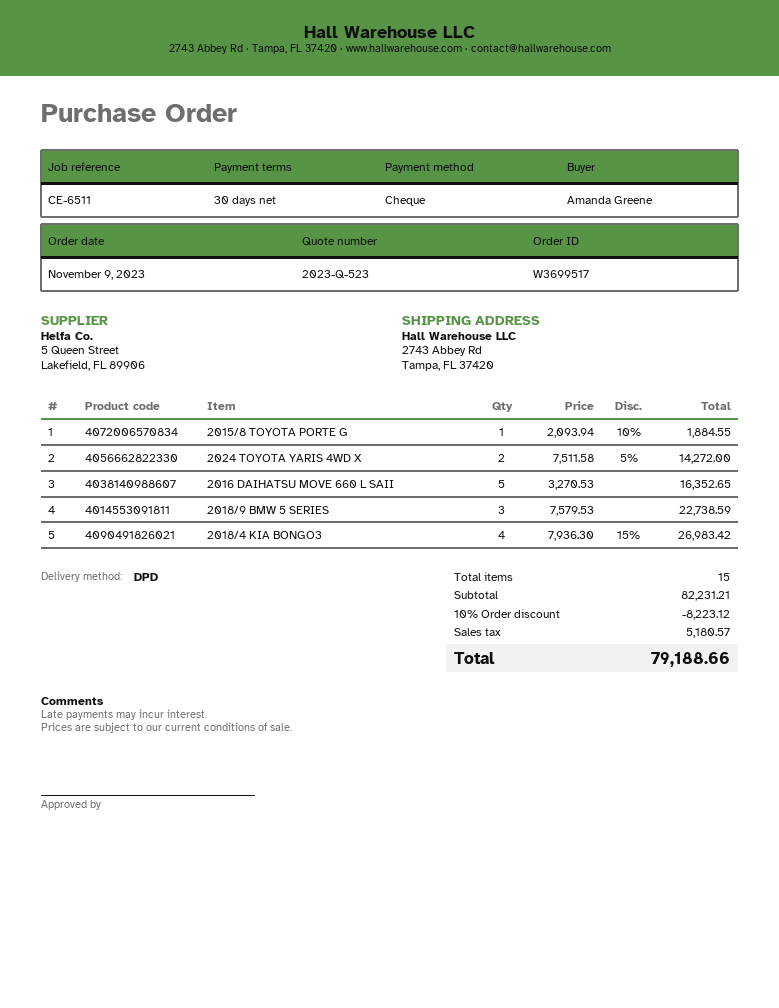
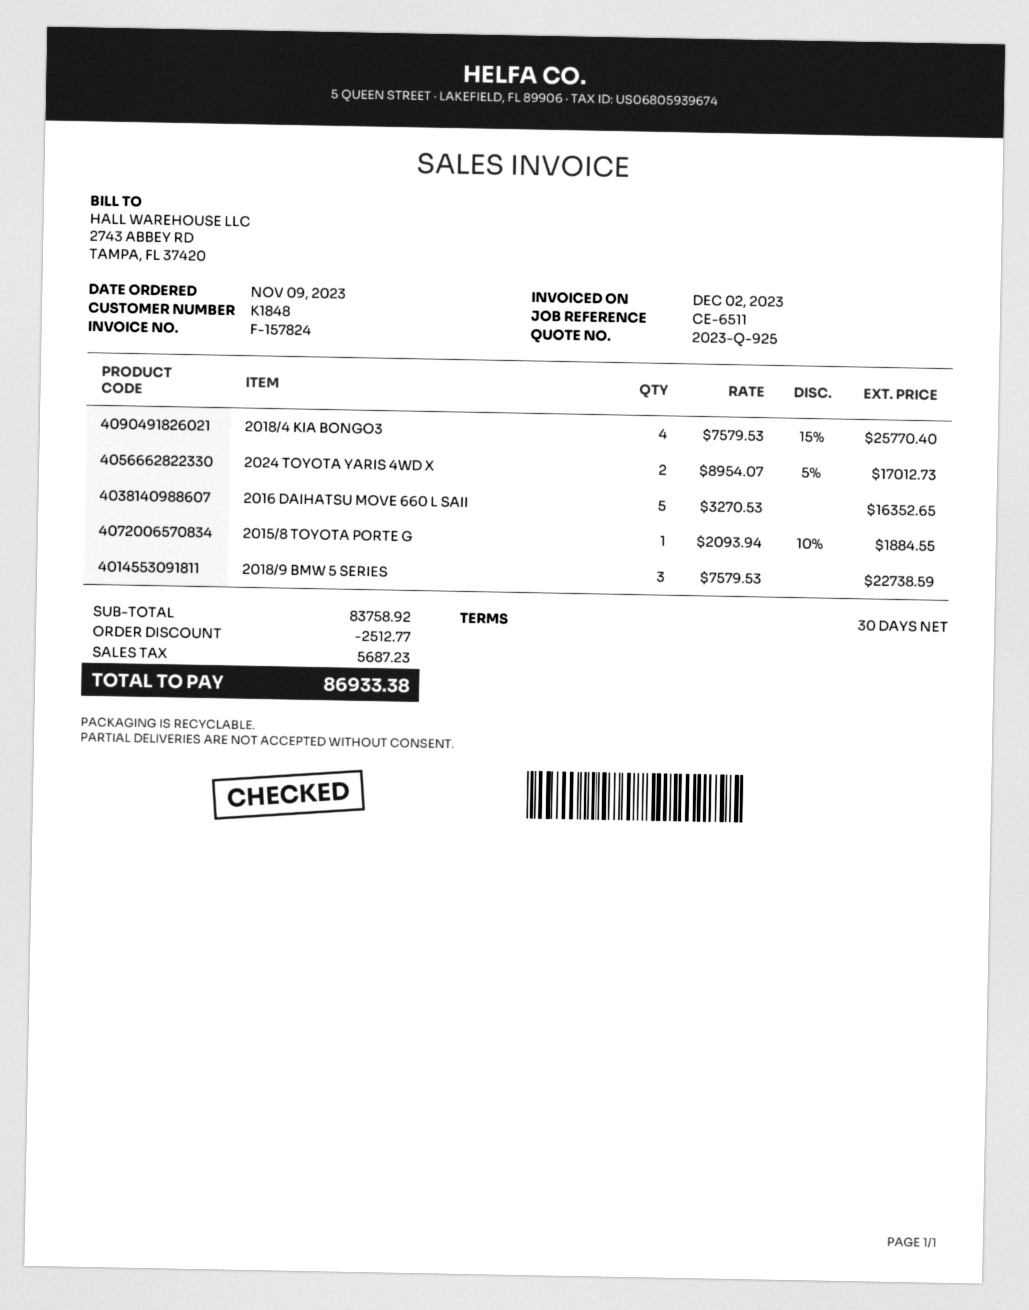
quote number: 2023-Q-523 -> 2023-Q-925
2024 TOYOTA YARIS 4WD X: 2 x 7511.58 - 5% = 14272.00 -> 2 x 8954.07 - 5% = 17012.73
2018/4 KIA BONGO3: 4 x 7936.30 - 15% = 26983.42 -> 4 x 7579.53 - 15% = 25770.40
subtotal: 82231.21 -> 83758.92
discount: 8223.12 -> 2512.77
tax: 5180.57 -> 5687.23
total: 79188.66 -> 86933.38

